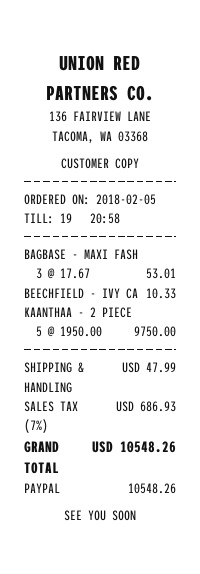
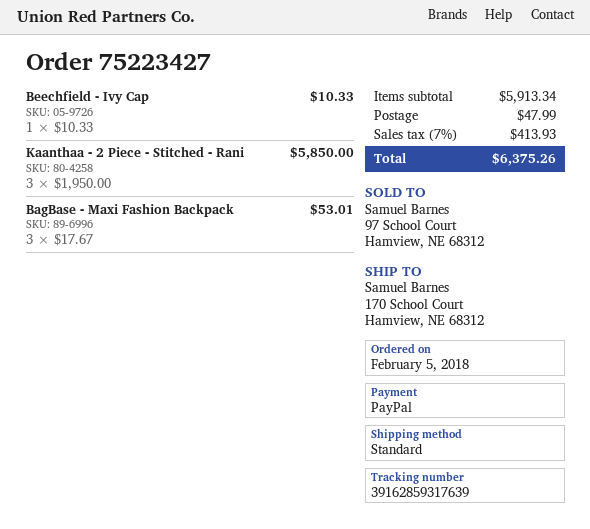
KAANTHAA - 2 PIECE: 5 x 1950.00 = 9750.00 -> 3 x 1950.00 = 5850.00
tax: 7% = 686.93 -> 7% = 413.93
total: 10548.26 -> 6375.26

